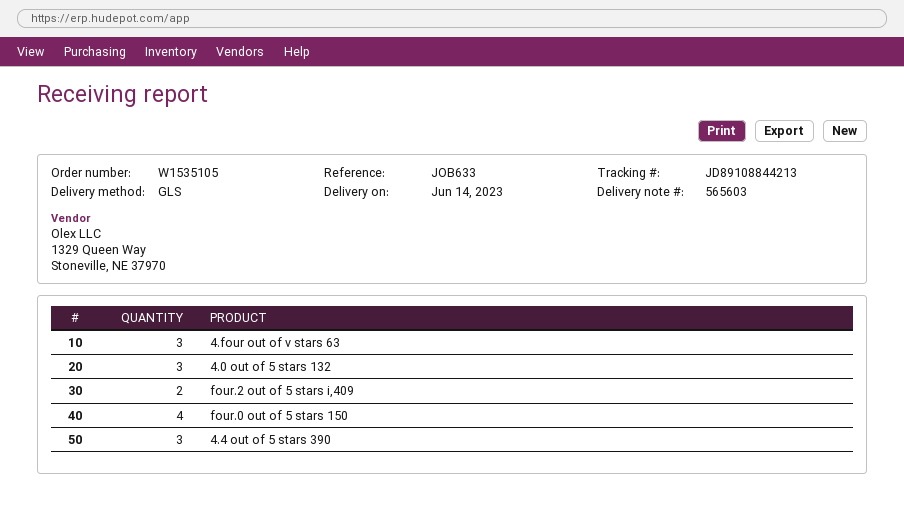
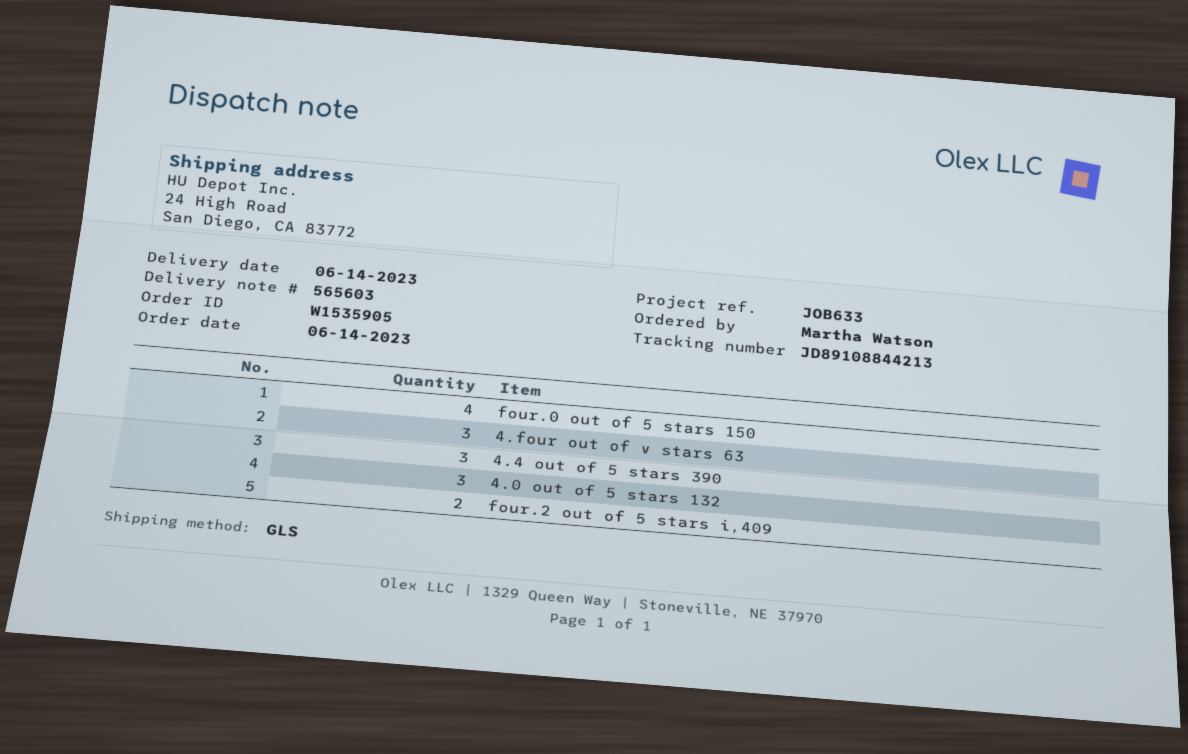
order number: W1535105 -> W1535905

